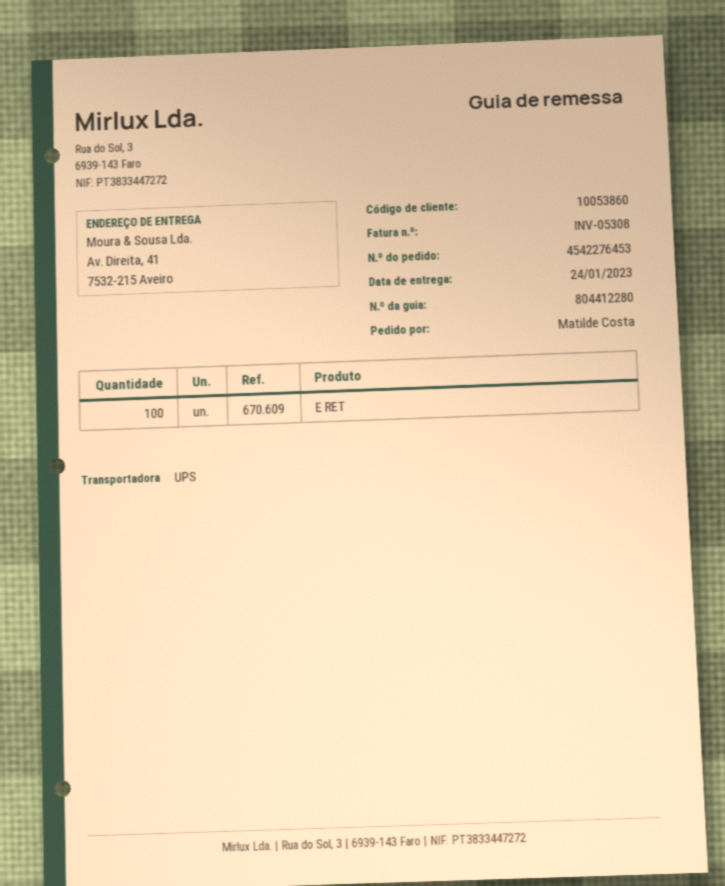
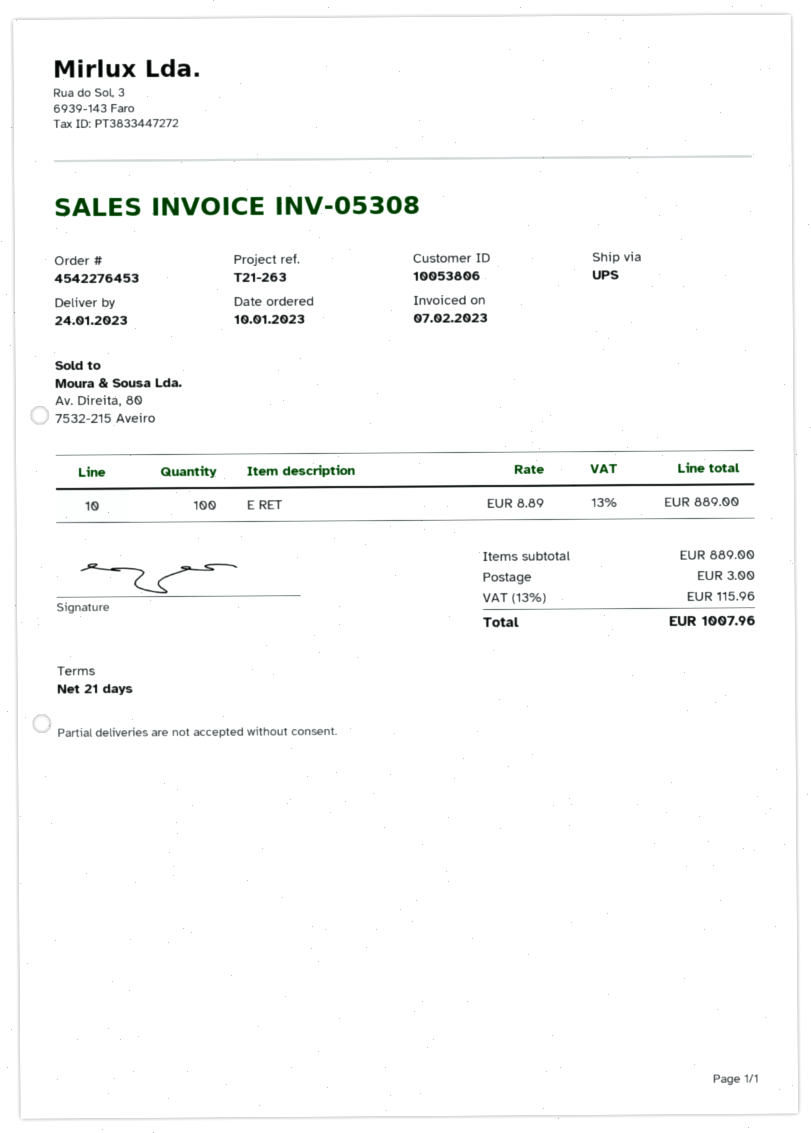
customer number: 10053860 -> 10053806

